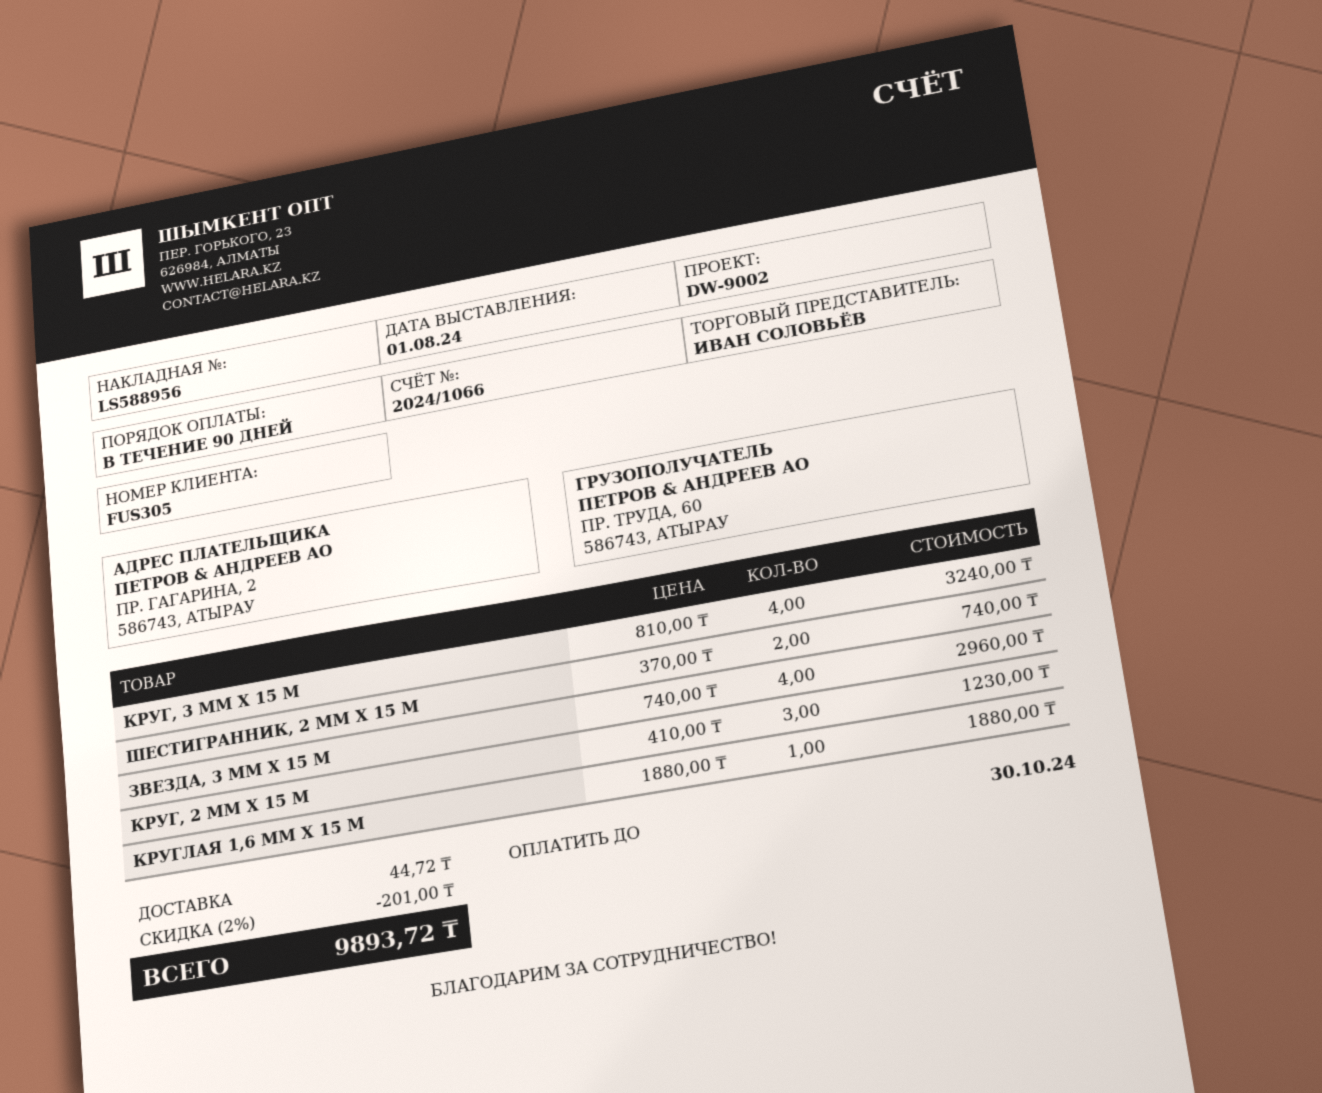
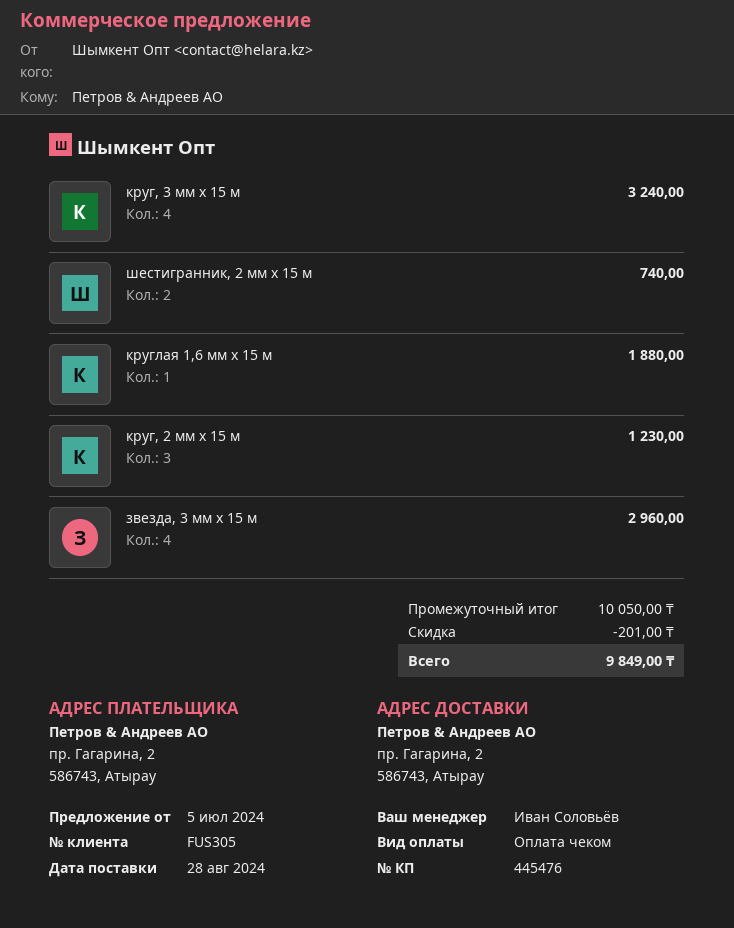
ship to: ПР. ТРУДА, 60, 586743, АТЫРАУ -> пр. Гагарина, 2, 586743, Атырау
shipping: 44.72 -> none
total: 9893.72 -> 9849.00

